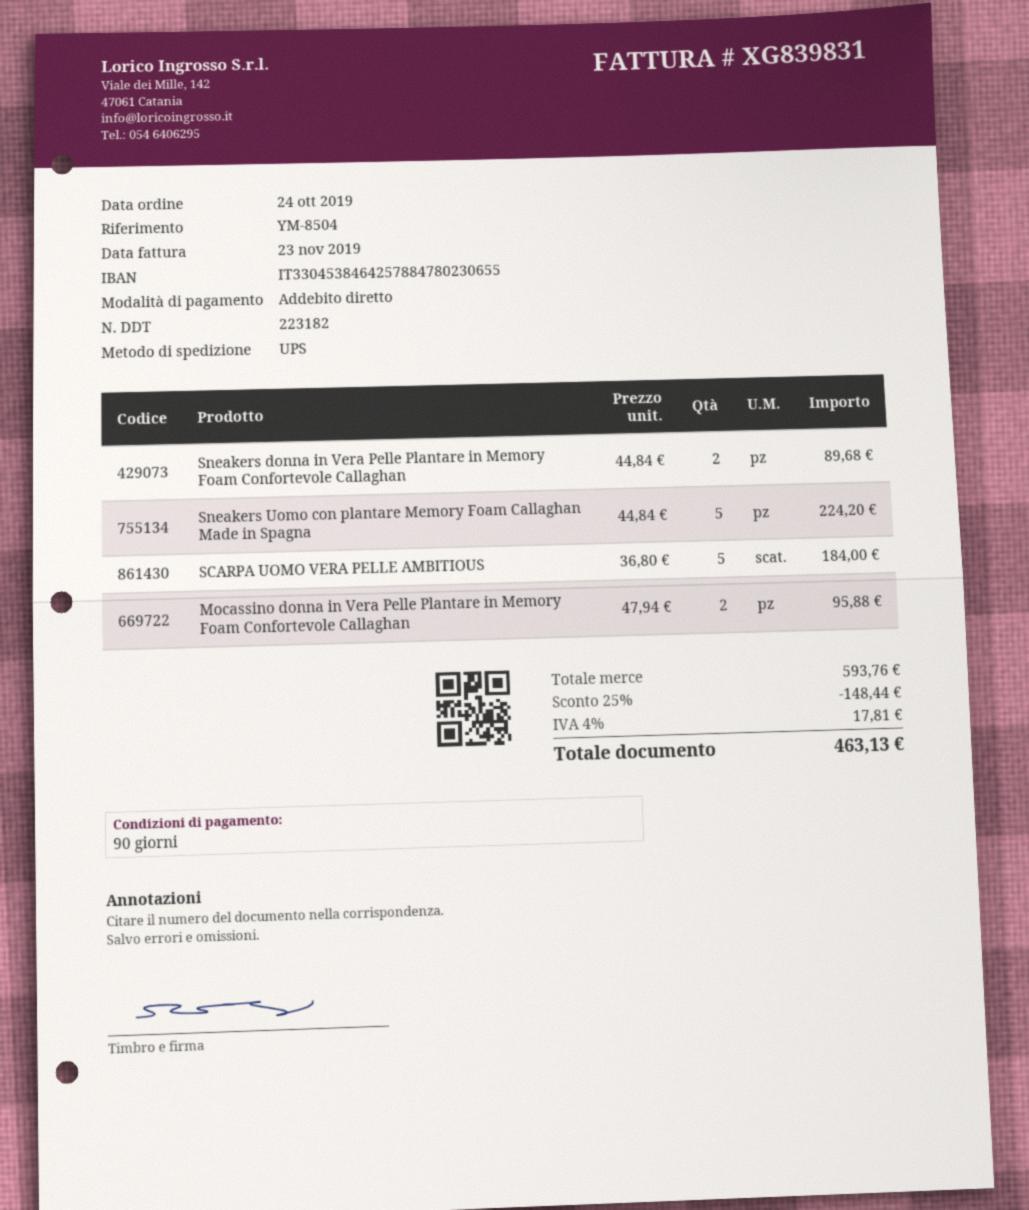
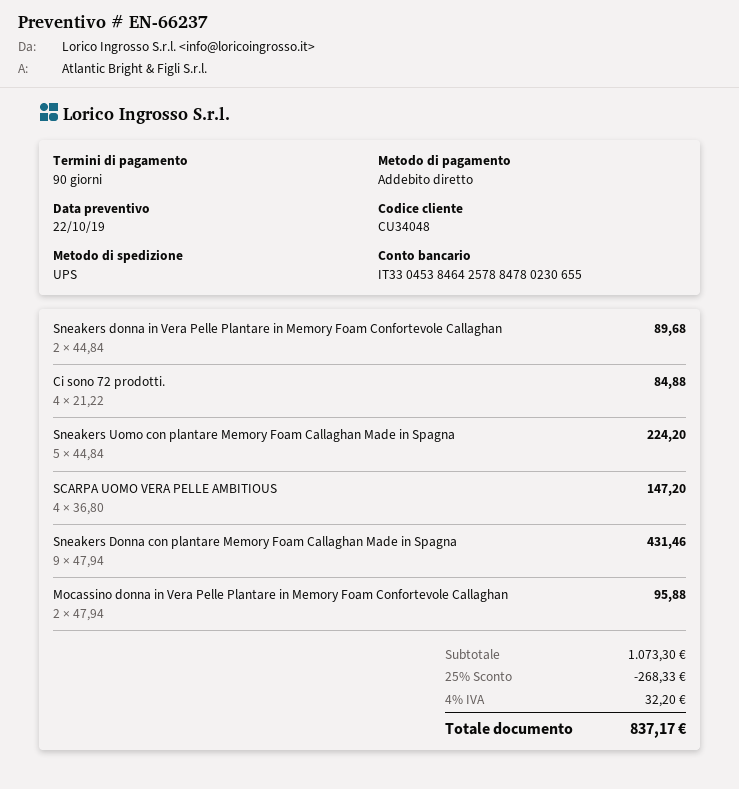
SCARPA UOMO VERA PELLE AMBITIOUS: 5 x 36.80 = 184.00 -> 4 x 36.80 = 147.20
Ci sono 72 prodotti.: none -> 4 x 21.22 = 84.88
Sneakers Donna con plantare Memory Foam Callaghan Made in Spagna: none -> 9 x 47.94 = 431.46
subtotal: 593.76 -> 1073.30
discount: 25% = 148.44 -> 25% = 268.33
tax: 4% = 17.81 -> 4% = 32.20
total: 463.13 -> 837.17

